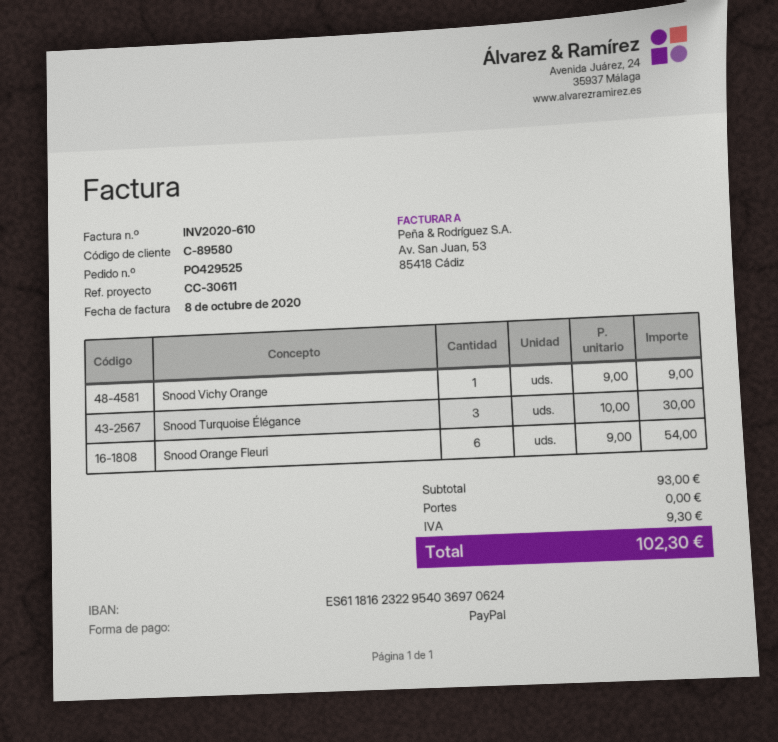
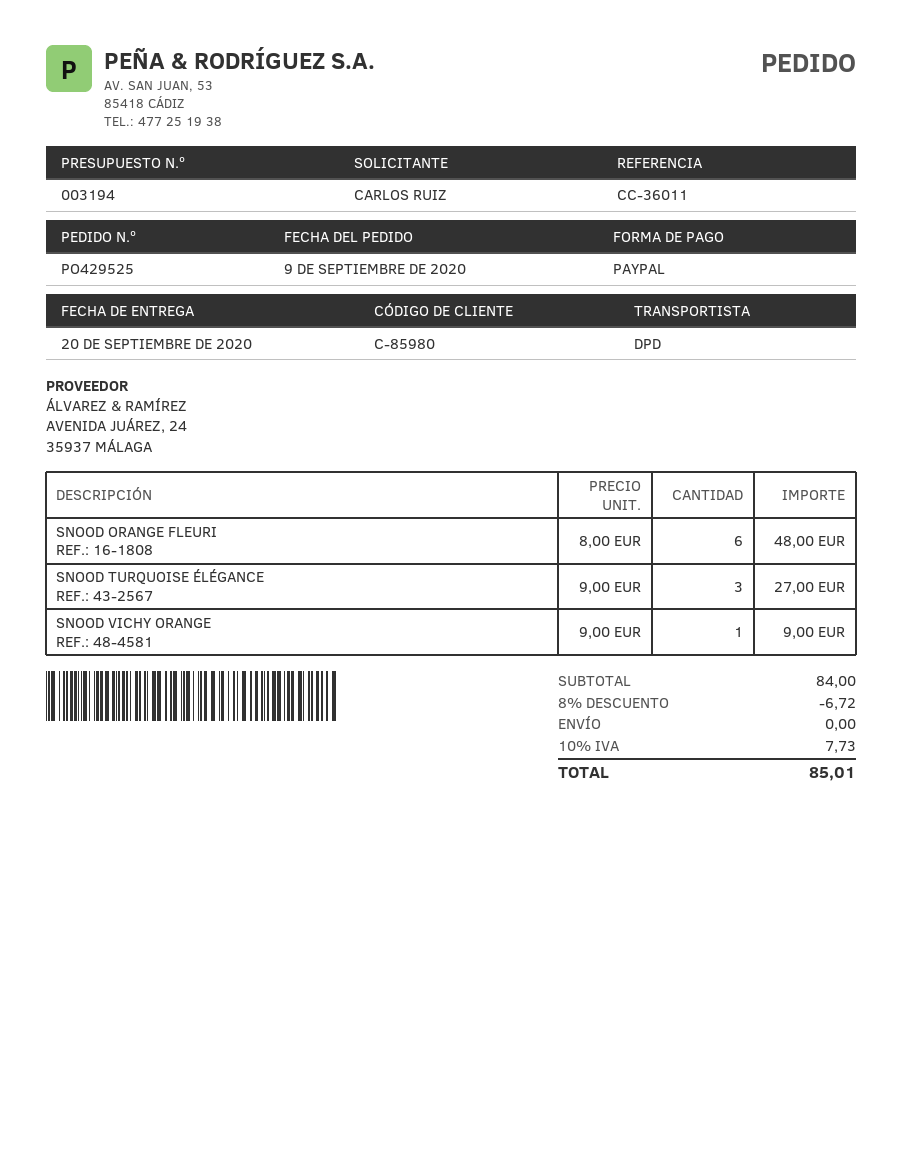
customer number: C-89580 -> C-85980
reference: CC-30611 -> CC-36011
Snood Turquoise Élégance: 3 x 10.00 = 30.00 -> 3 x 9.00 = 27.00
Snood Orange Fleuri: 6 x 9.00 = 54.00 -> 6 x 8.00 = 48.00
subtotal: 93.00 -> 84.00
discount: none -> 8% = 6.72
tax: 9.30 -> 7.73
total: 102.30 -> 85.01

